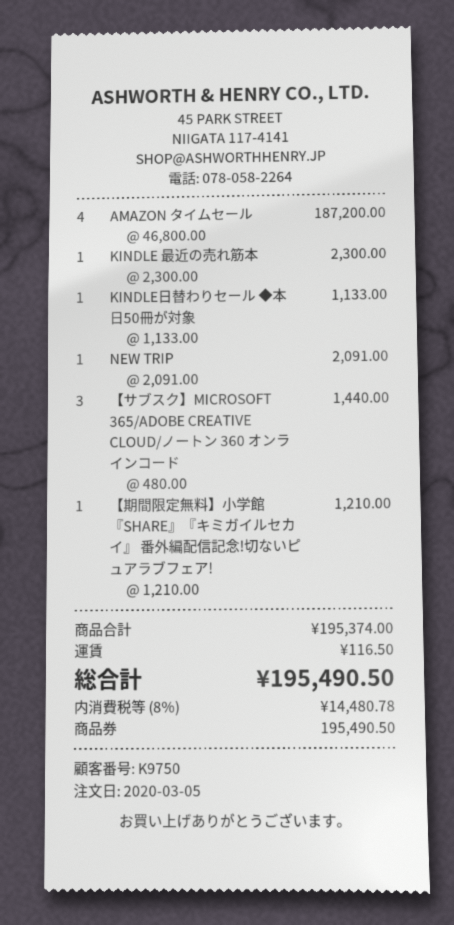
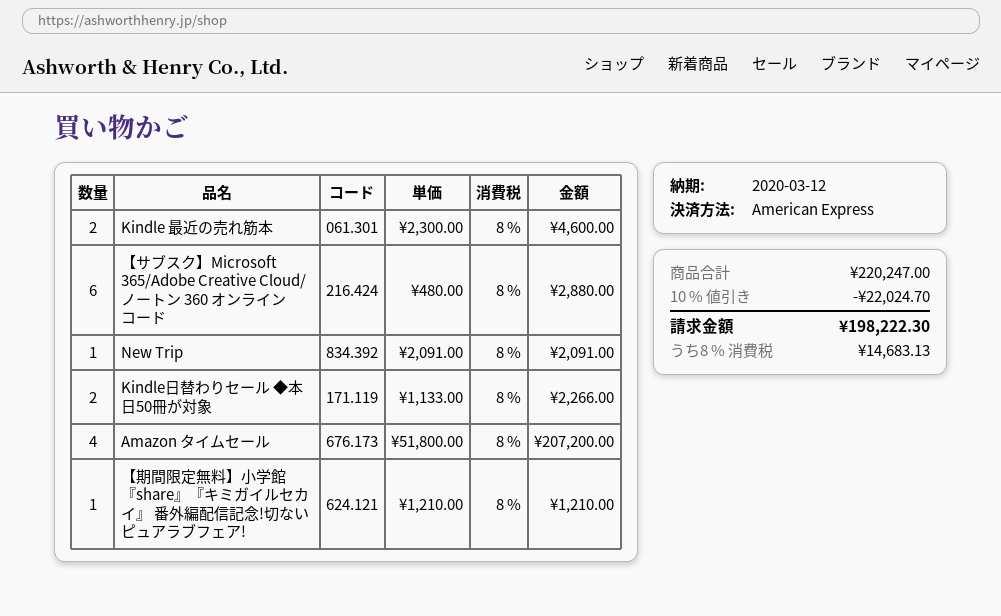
payment method: gift card -> American Express
AMAZON タイムセール: 4 x 46800.00 = 187200.00 -> 4 x 51800.00 = 207200.00
KINDLE 最近の売れ筋本: 1 x 2300.00 = 2300.00 -> 2 x 2300.00 = 4600.00
KINDLE日替わりセール ◆本日50冊が対象: 1 x 1133.00 = 1133.00 -> 2 x 1133.00 = 2266.00
【サブスク】MICROSOFT 365/ADOBE CREATIVE CLOUD/ノートン 360 オンラインコード: 3 x 480.00 = 1440.00 -> 6 x 480.00 = 2880.00
subtotal: 195374.00 -> 220247.00
discount: none -> 10% = 22024.70
shipping: 116.50 -> none
tax: 8% = 14480.78 -> 8% = 14683.13
total: 195490.50 -> 198222.30

